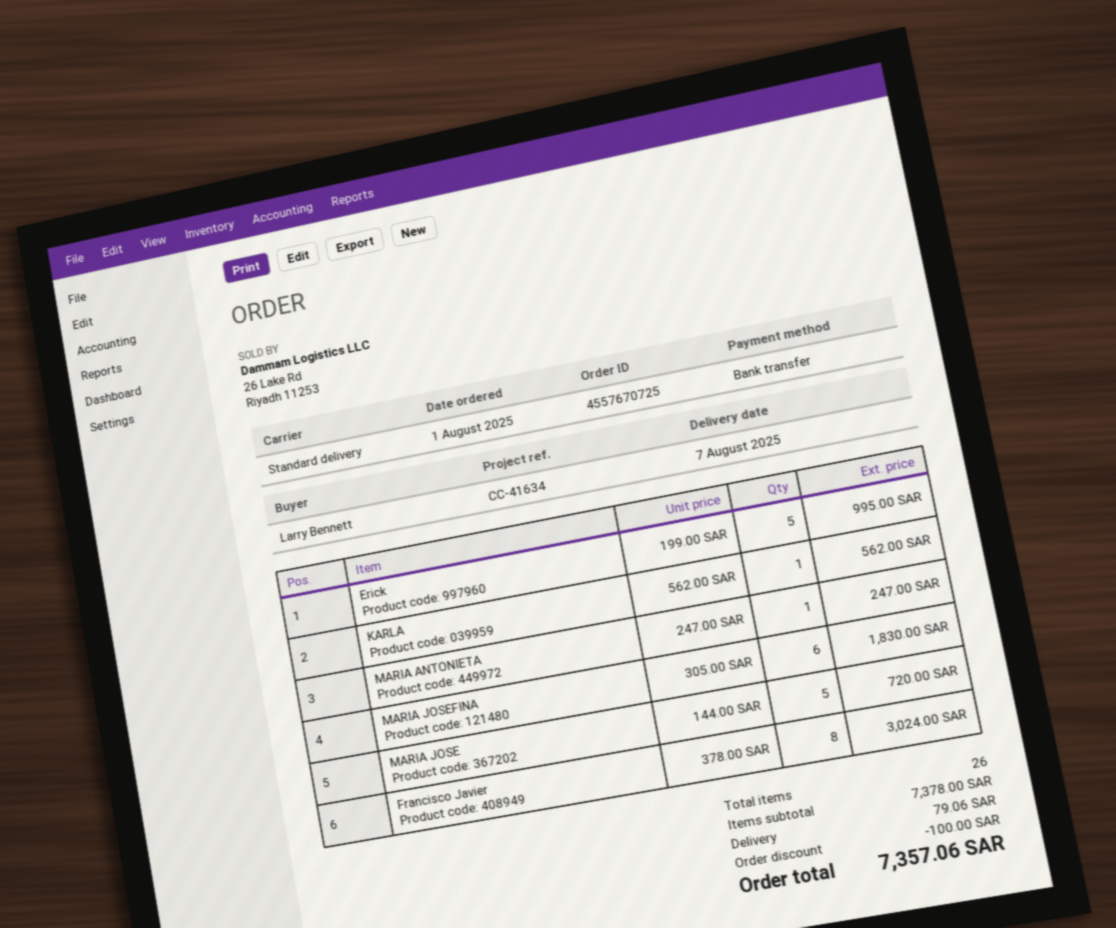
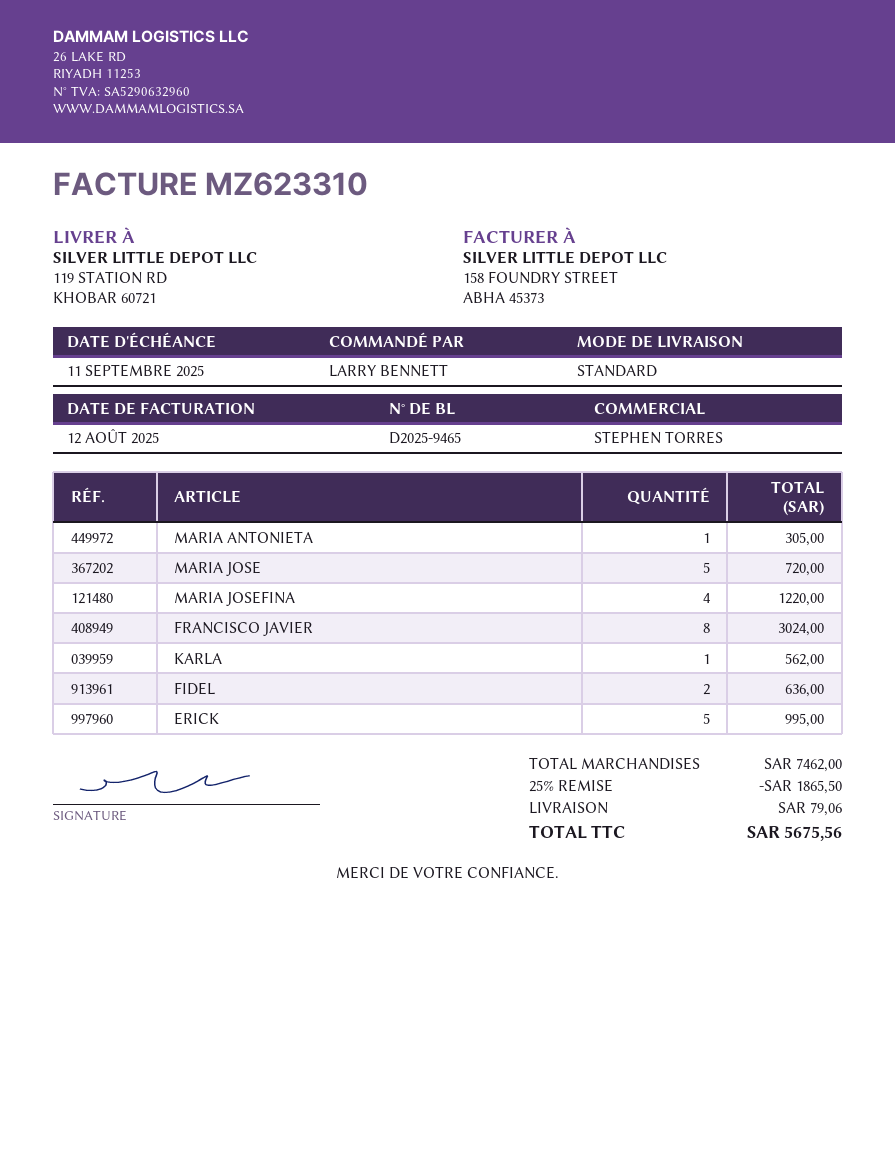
MARIA ANTONIETA: 1 for 247.00 -> 1 for 305.00
MARIA JOSEFINA: 6 for 1830.00 -> 4 for 1220.00
FIDEL: none -> 2 for 636.00
subtotal: 7378.00 -> 7462.00
discount: 100.00 -> 1865.50
total: 7357.06 -> 5675.56

